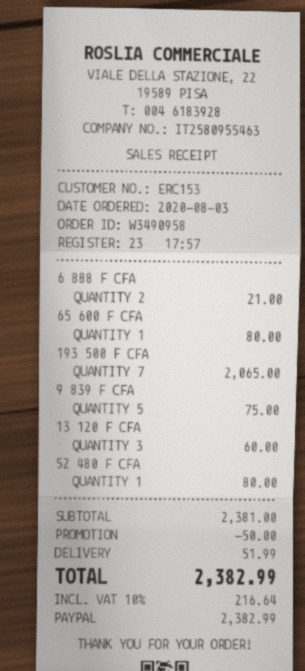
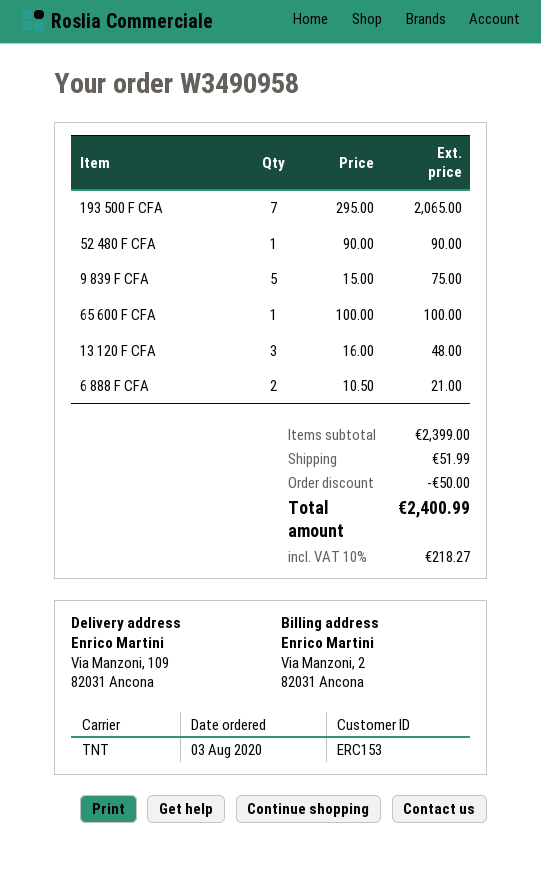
65 600 F CFA: 1 for 80.00 -> 1 for 100.00
13 120 F CFA: 3 for 60.00 -> 3 for 48.00
52 480 F CFA: 1 for 80.00 -> 1 for 90.00
subtotal: 2381.00 -> 2399.00
tax: 10% = 216.64 -> 10% = 218.27
total: 2382.99 -> 2400.99

